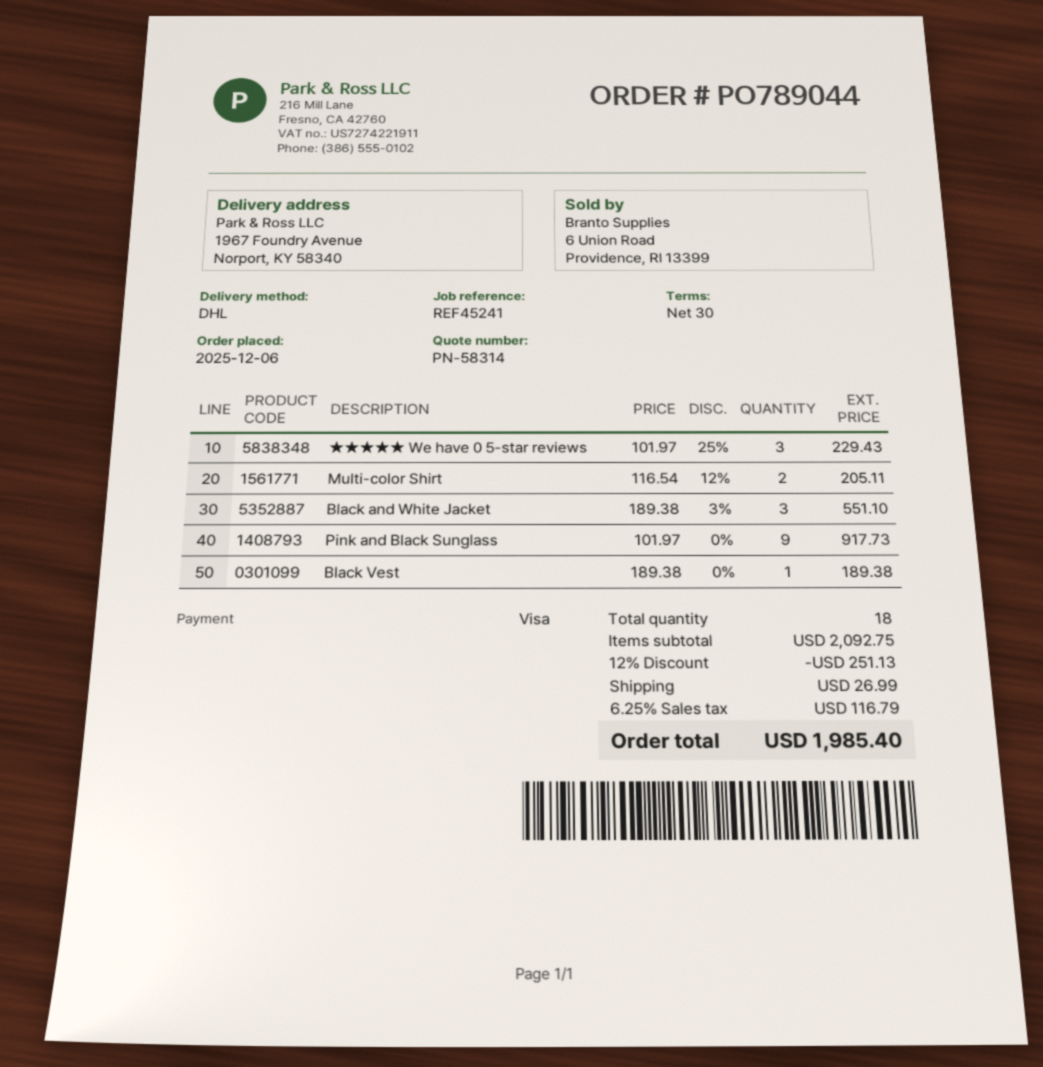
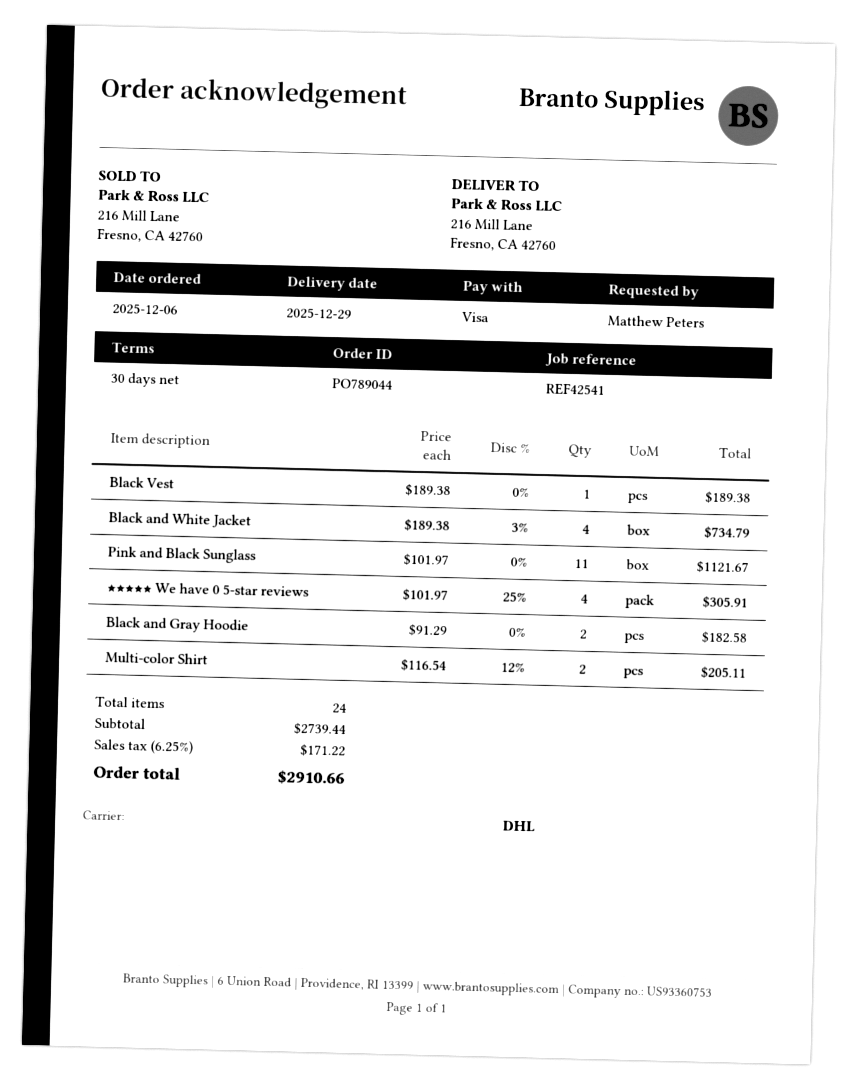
reference: REF45241 -> REF42541
ship to: 1967 Foundry Avenue, Norport, KY 58340 -> 216 Mill Lane, Fresno, CA 42760
★★★★★ We have 0 5-star reviews: 3 x 101.97 - 25% = 229.43 -> 4 x 101.97 - 25% = 305.91
Black and White Jacket: 3 x 189.38 - 3% = 551.10 -> 4 x 189.38 - 3% = 734.79
Pink and Black Sunglass: 9 x 101.97 = 917.73 -> 11 x 101.97 = 1121.67
Black and Gray Hoodie: none -> 2 x 91.29 = 182.58
total quantity: 18 -> 24
subtotal: 2092.75 -> 2739.44
discount: 12% = 251.13 -> none
shipping: 26.99 -> none
tax: 6.25% = 116.79 -> 6.25% = 171.22
total: 1985.40 -> 2910.66

